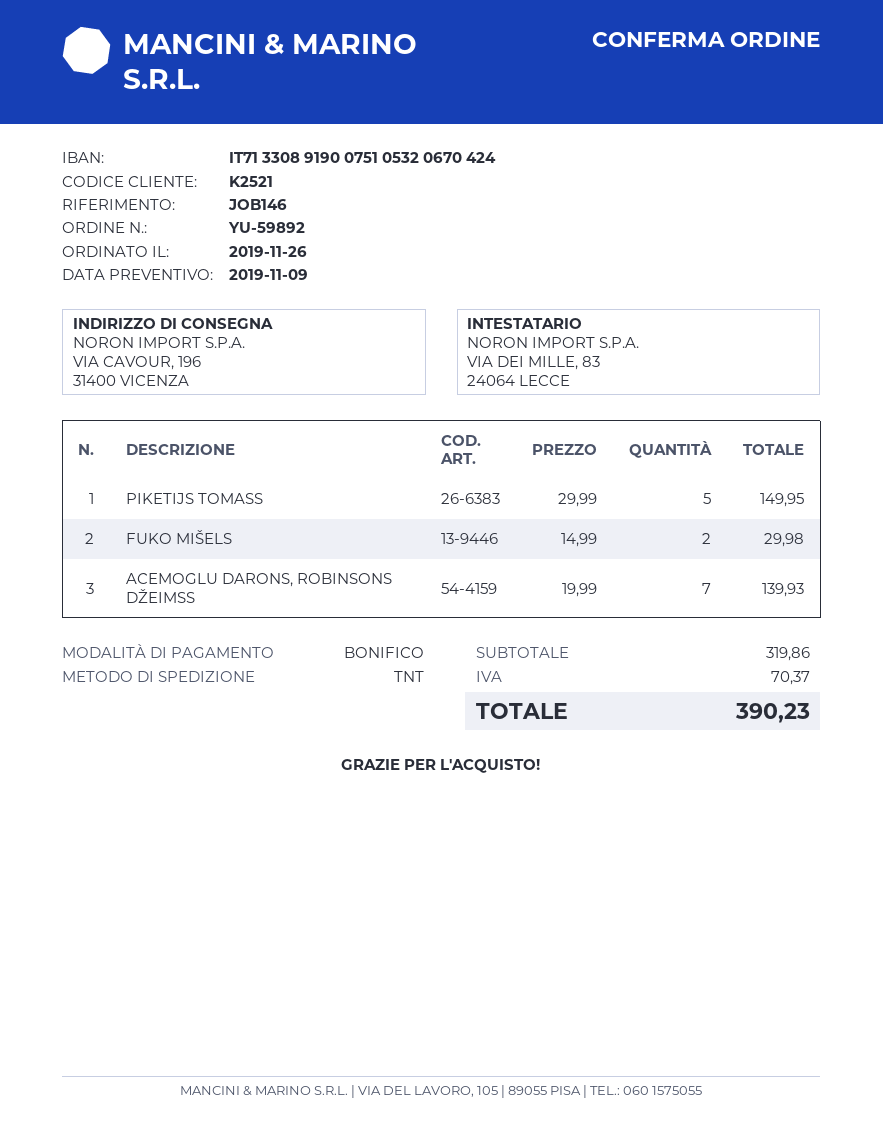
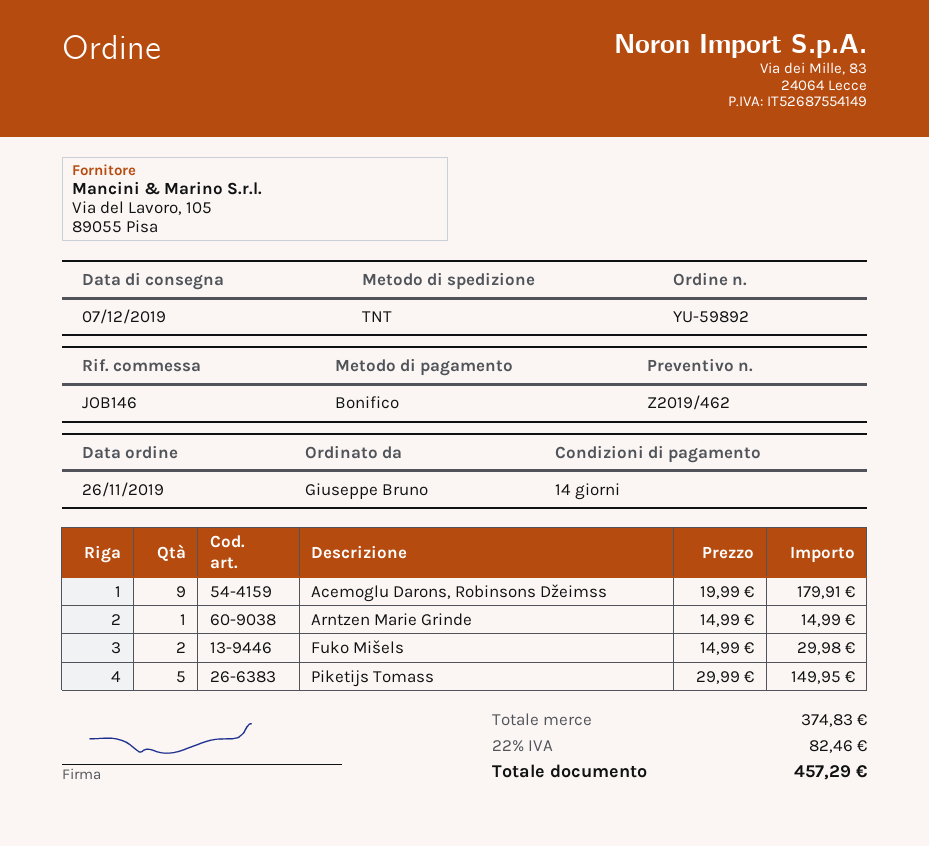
ACEMOGLU DARONS, ROBINSONS DŽEIMSS: 7 x 19.99 = 139.93 -> 9 x 19.99 = 179.91
Arntzen Marie Grinde: none -> 1 x 14.99 = 14.99
subtotal: 319.86 -> 374.83
tax: 70.37 -> 82.46
total: 390.23 -> 457.29

